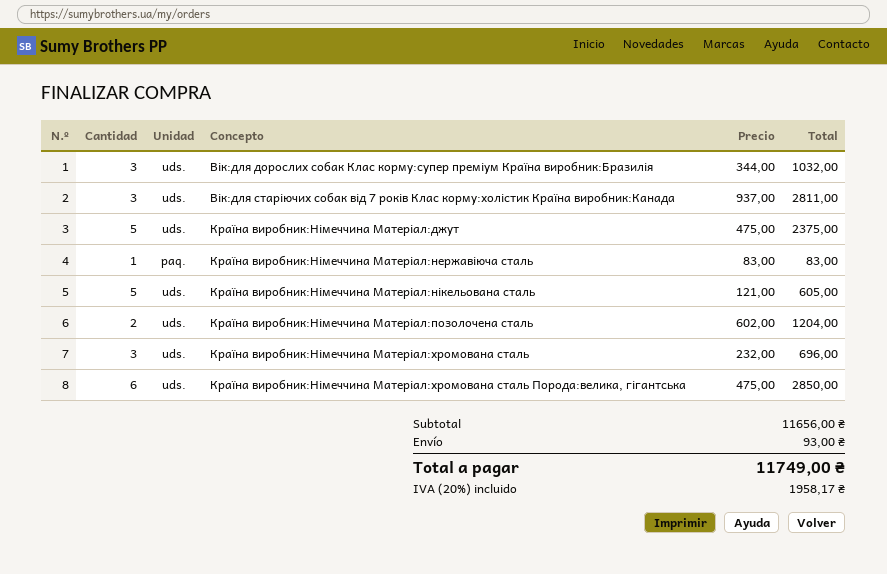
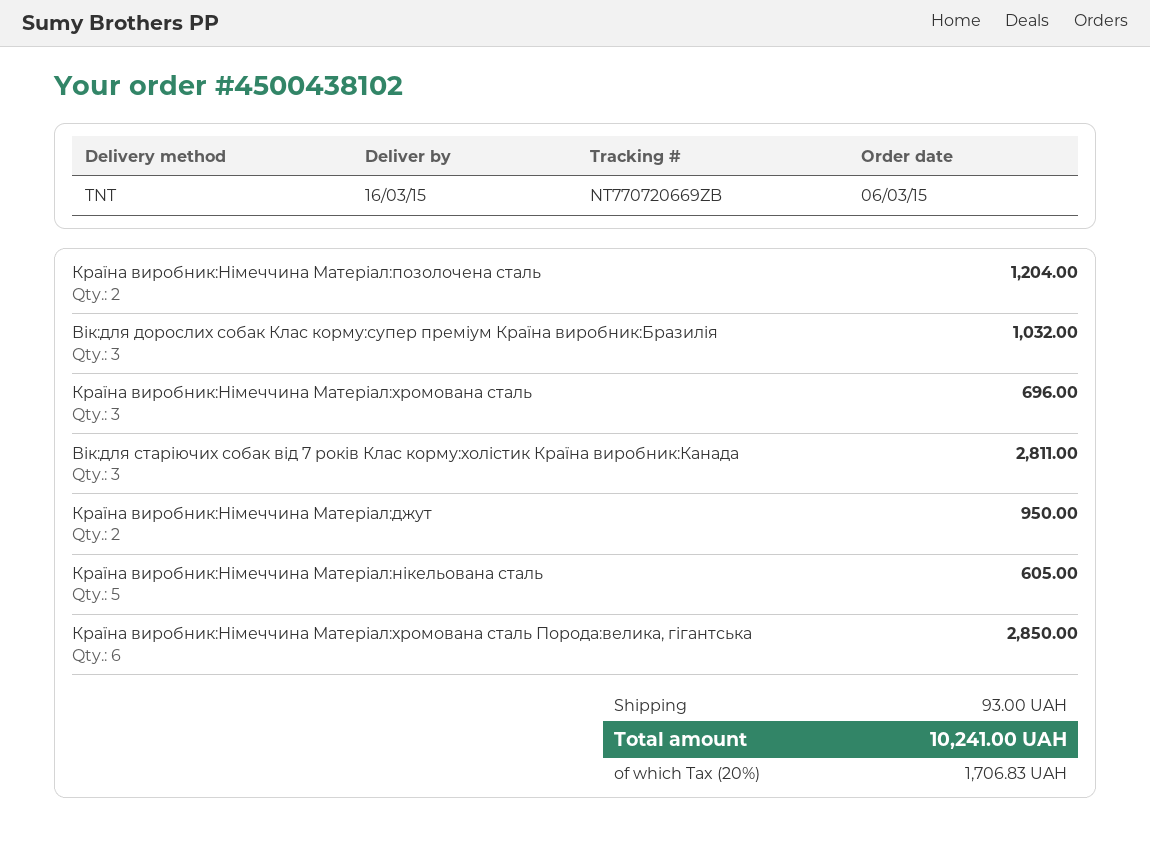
Країна виробник:Німеччина Матеріал:джут: 5 for 2375.00 -> 2 for 950.00
Країна виробник:Німеччина Матеріал:нержавіюча сталь: 1 for 83.00 -> none
tax: 20% = 1958.17 -> 20% = 1706.83
total: 11749.00 -> 10241.00

